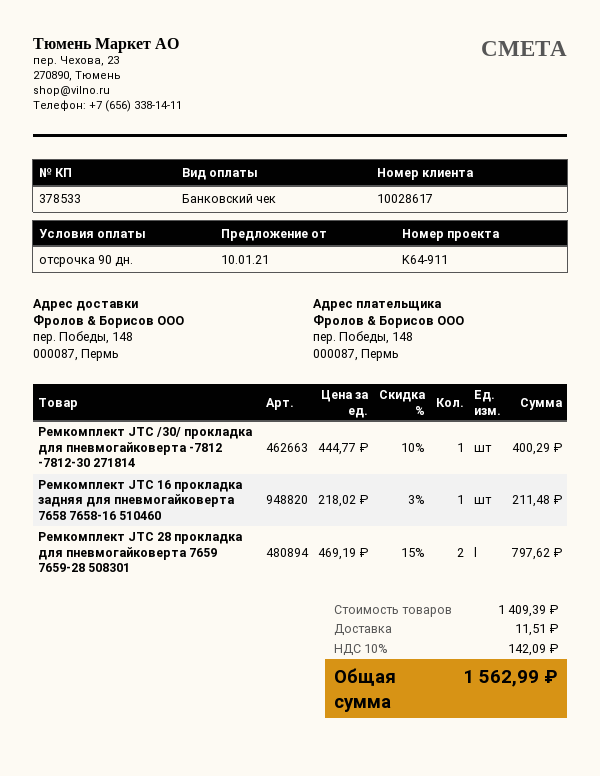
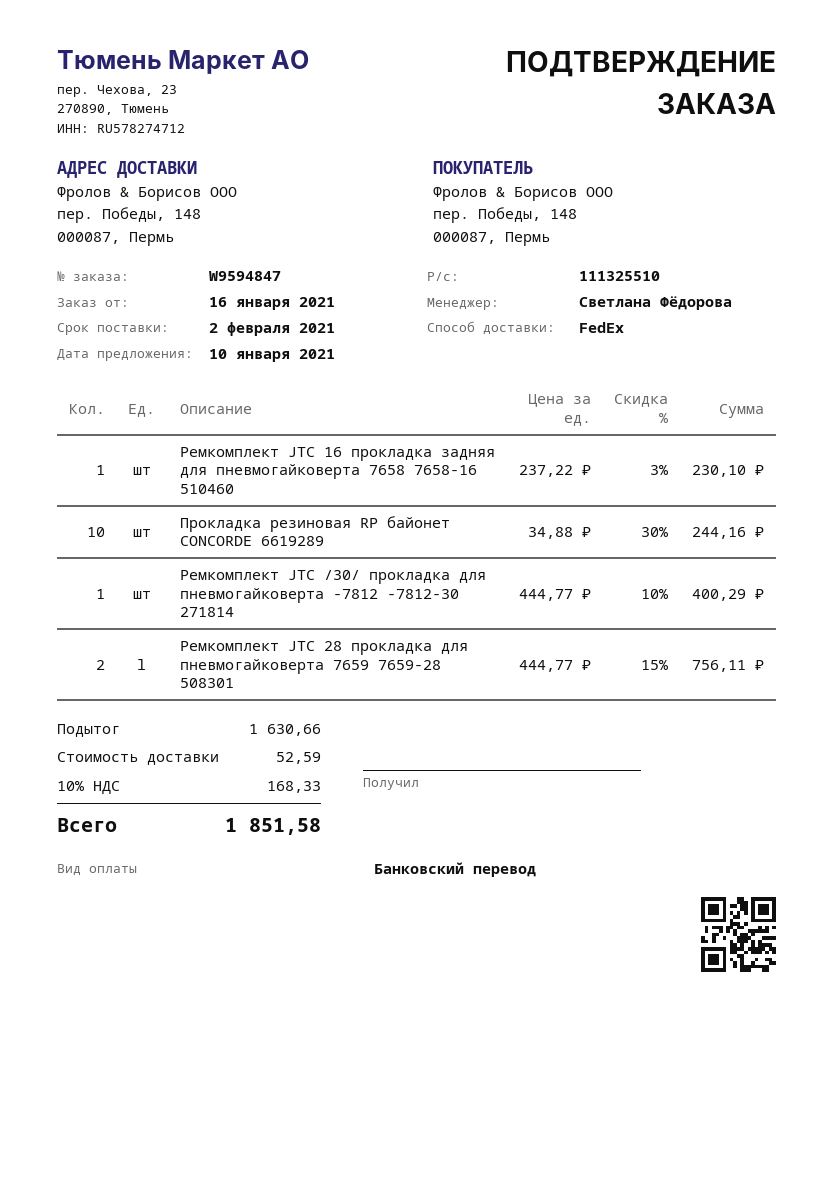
payment method: cheque -> bank transfer
Ремкомплект JTC 16 прокладка задняя для пневмогайковерта 7658 7658-16 510460: 1 x 218.02 - 3% = 211.48 -> 1 x 237.22 - 3% = 230.10
Ремкомплект JTC 28 прокладка для пневмогайковерта 7659 7659-28 508301: 2 x 469.19 - 15% = 797.62 -> 2 x 444.77 - 15% = 756.11
Прокладка резиновая RP байонет CONCORDE 6619289: none -> 10 x 34.88 - 30% = 244.16
subtotal: 1409.39 -> 1630.66
shipping: 11.51 -> 52.59
tax: 10% = 142.09 -> 10% = 168.33
total: 1562.99 -> 1851.58

